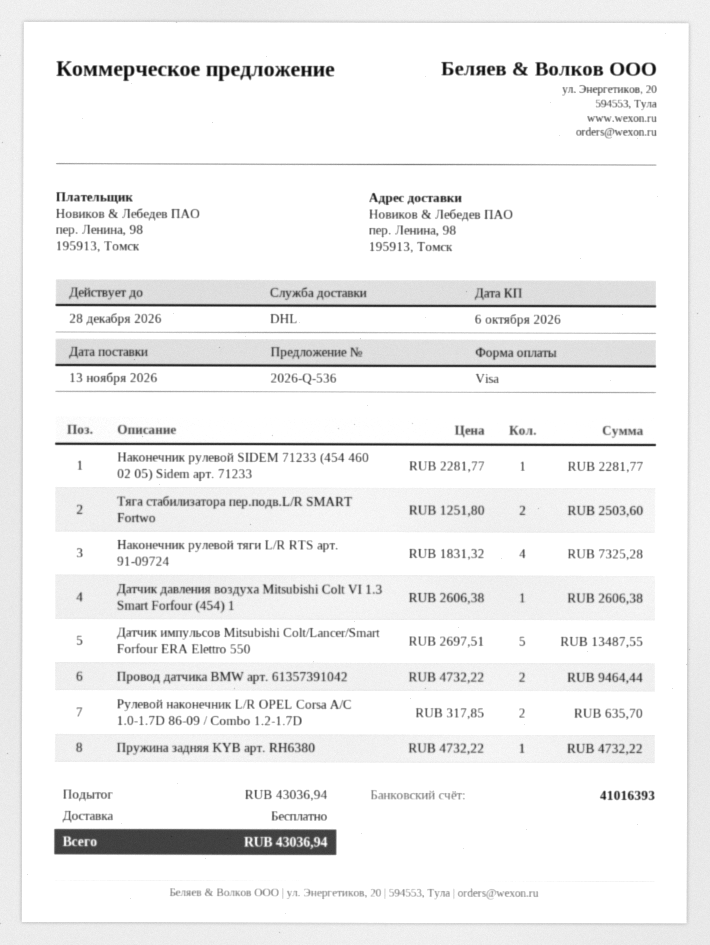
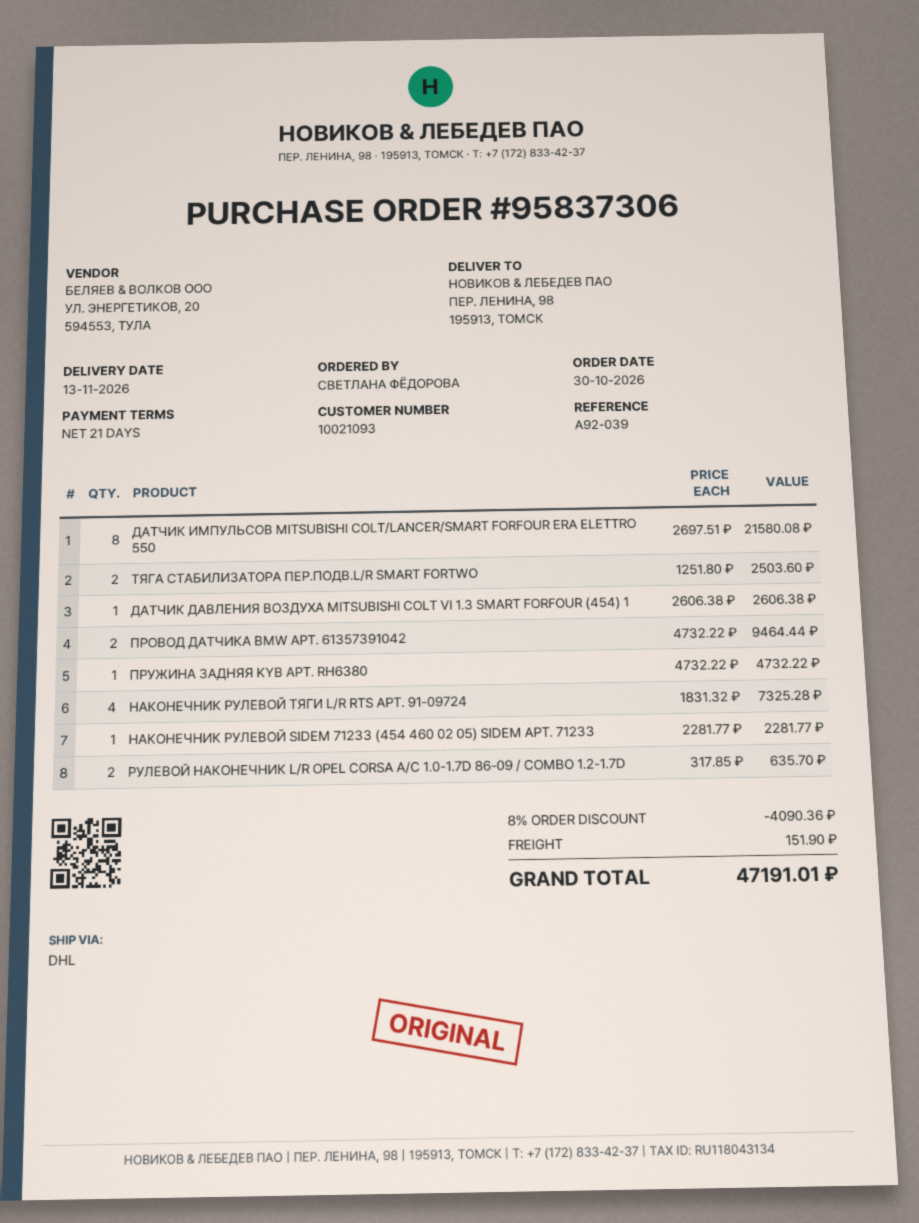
Датчик импульсов Mitsubishi Colt/Lancer/Smart Forfour ERA Elettro 550: 5 x 2697.51 = 13487.55 -> 8 x 2697.51 = 21580.08
discount: none -> 8% = 4090.36
shipping: 0.00 -> 151.90
total: 43036.94 -> 47191.01

